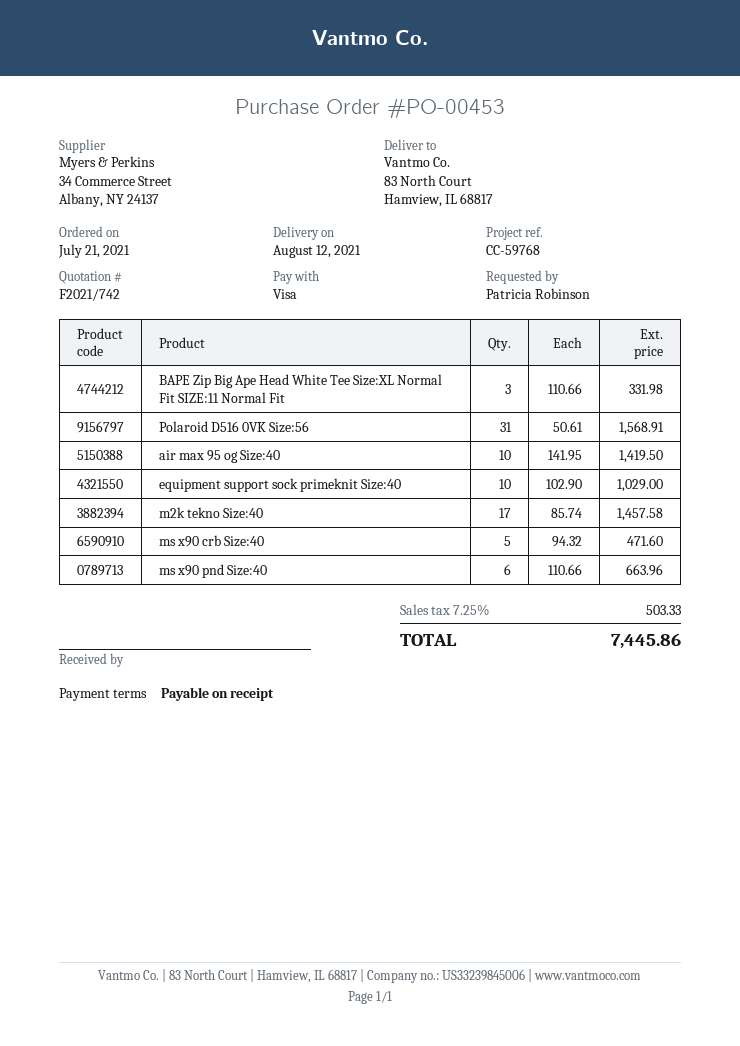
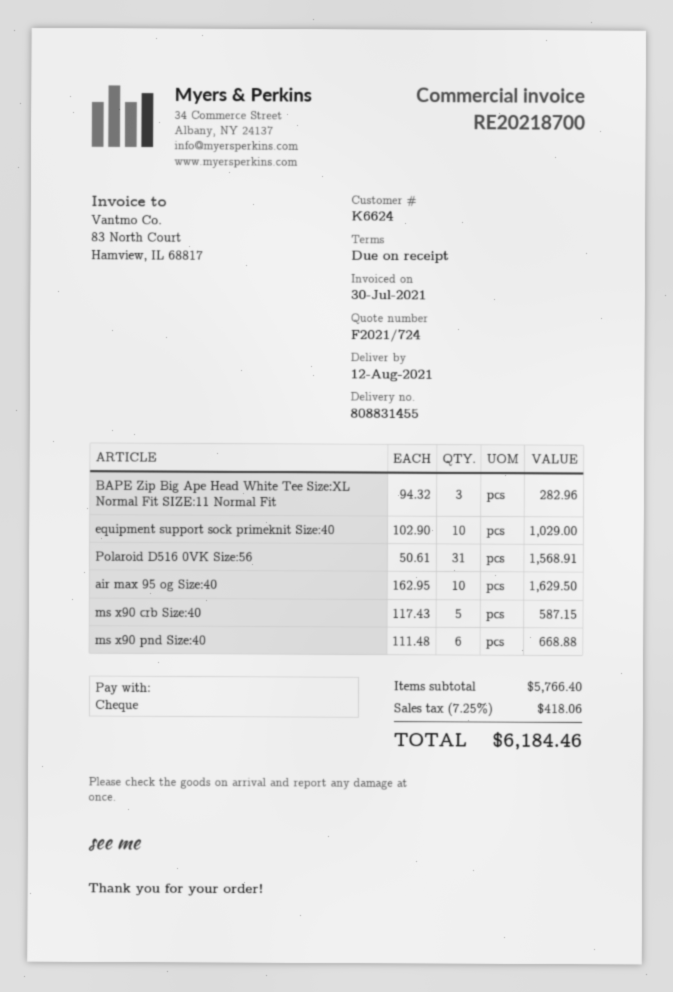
quote number: F2021/742 -> F2021/724
payment method: Visa -> cheque
BAPE Zip Big Ape Head White Tee Size:XL Normal Fit SIZE:11 Normal Fit: 3 x 110.66 = 331.98 -> 3 x 94.32 = 282.96
air max 95 og Size:40: 10 x 141.95 = 1419.50 -> 10 x 162.95 = 1629.50
m2k tekno Size:40: 17 x 85.74 = 1457.58 -> none
ms x90 crb Size:40: 5 x 94.32 = 471.60 -> 5 x 117.43 = 587.15
ms x90 pnd Size:40: 6 x 110.66 = 663.96 -> 6 x 111.48 = 668.88
tax: 7.25% = 503.33 -> 7.25% = 418.06
total: 7445.86 -> 6184.46

